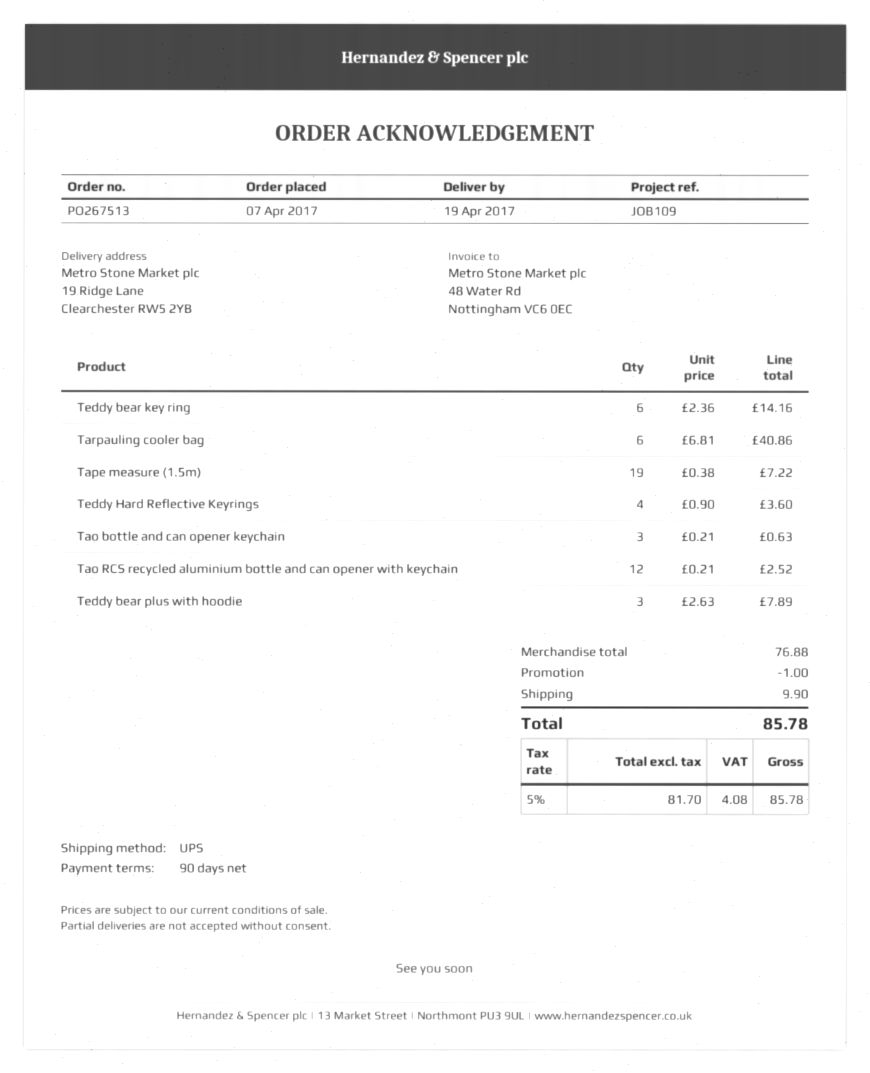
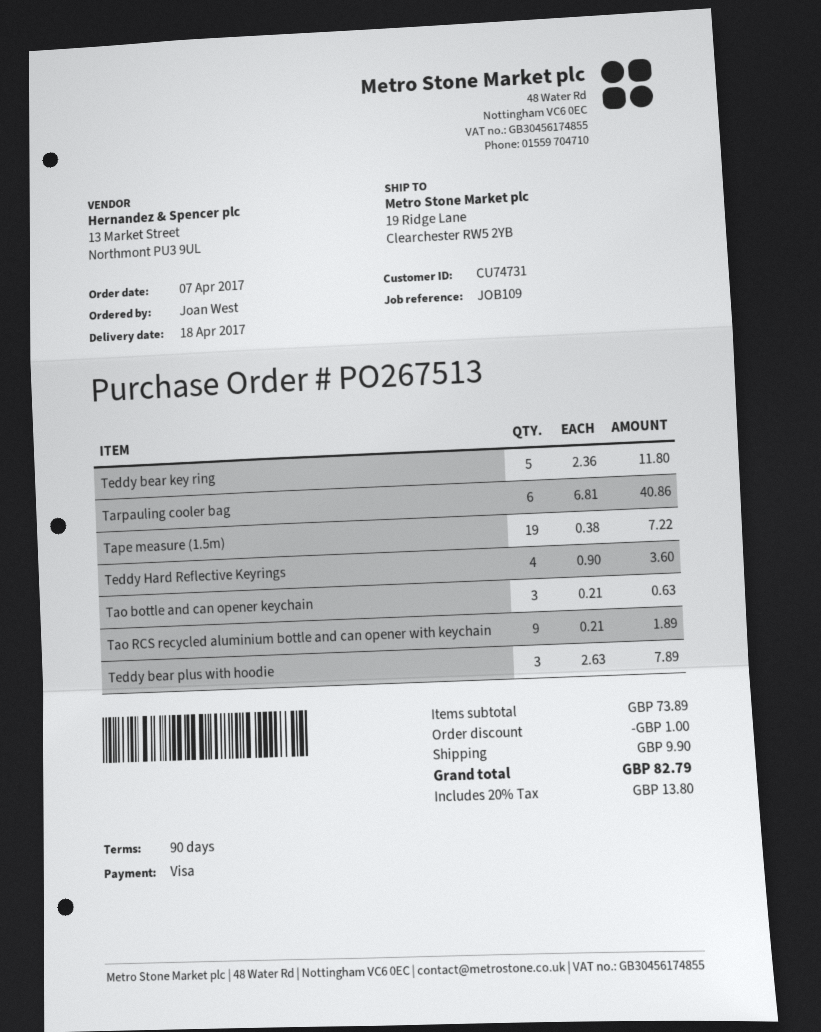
delivery date: 2017-04-19 -> 2017-04-18
Teddy bear key ring: 6 x 2.36 = 14.16 -> 5 x 2.36 = 11.80
Tao RCS recycled aluminium bottle and can opener with keychain: 12 x 0.21 = 2.52 -> 9 x 0.21 = 1.89
subtotal: 76.88 -> 73.89
tax: 5% = 4.08 -> 20% = 13.80
total: 85.78 -> 82.79

